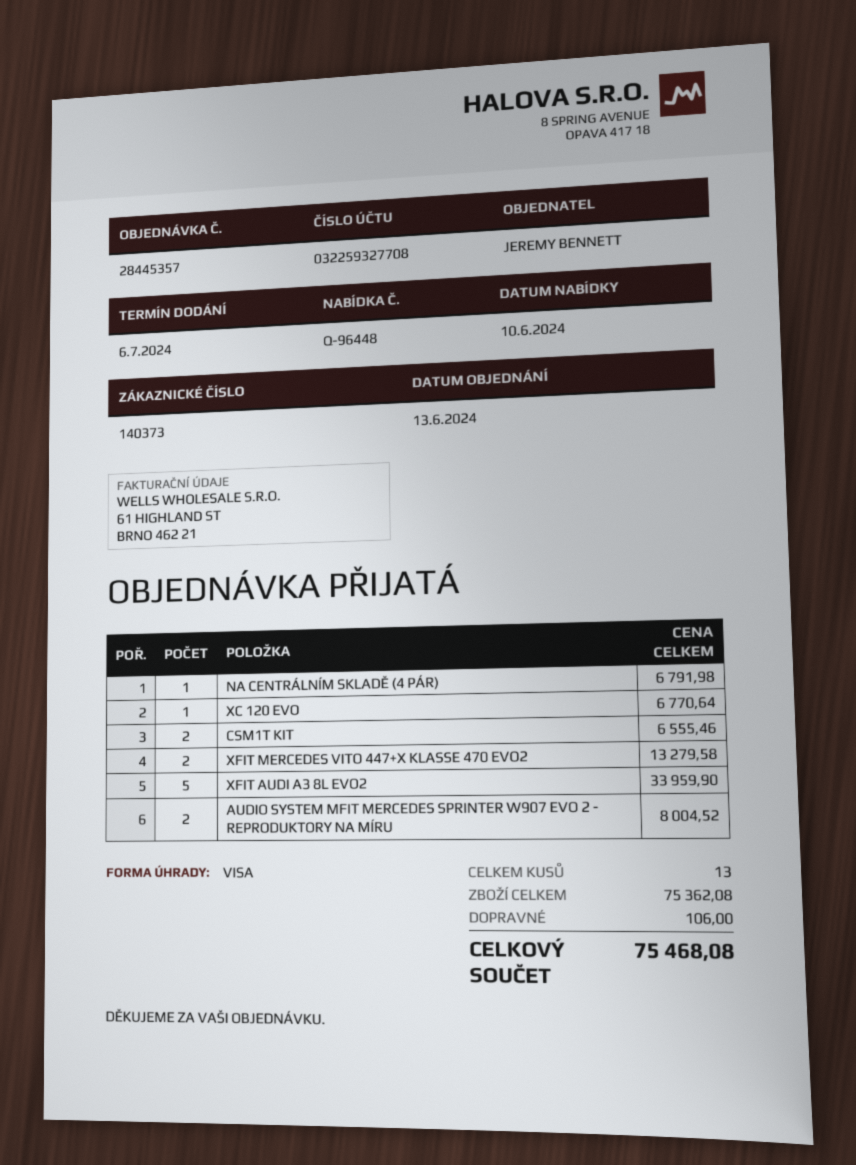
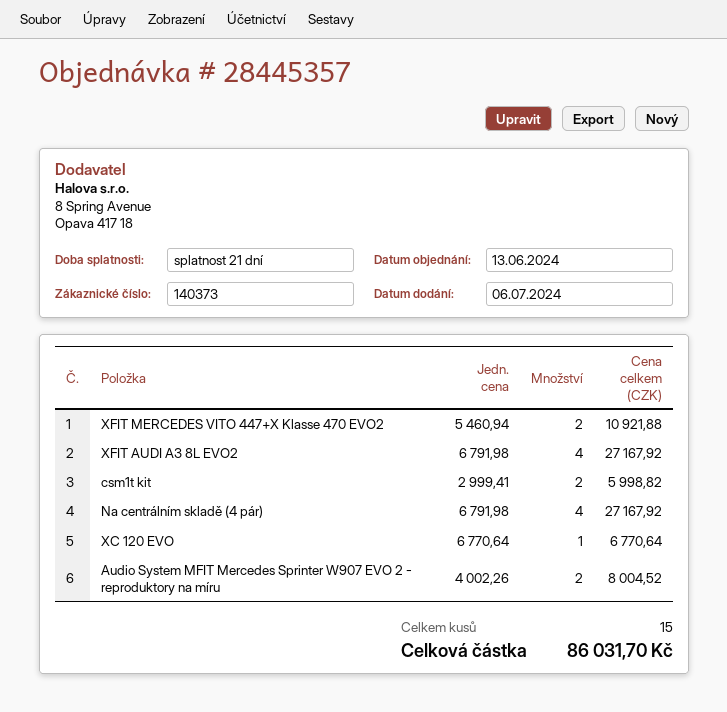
NA CENTRÁLNÍM SKLADĚ (4 PÁR): 1 for 6791.98 -> 4 for 27167.92
CSM1T KIT: 2 for 6555.46 -> 2 for 5998.82
XFIT MERCEDES VITO 447+X KLASSE 470 EVO2: 2 for 13279.58 -> 2 for 10921.88
XFIT AUDI A3 8L EVO2: 5 for 33959.90 -> 4 for 27167.92
total quantity: 13 -> 15
shipping: 106.00 -> none
total: 75468.08 -> 86031.70

